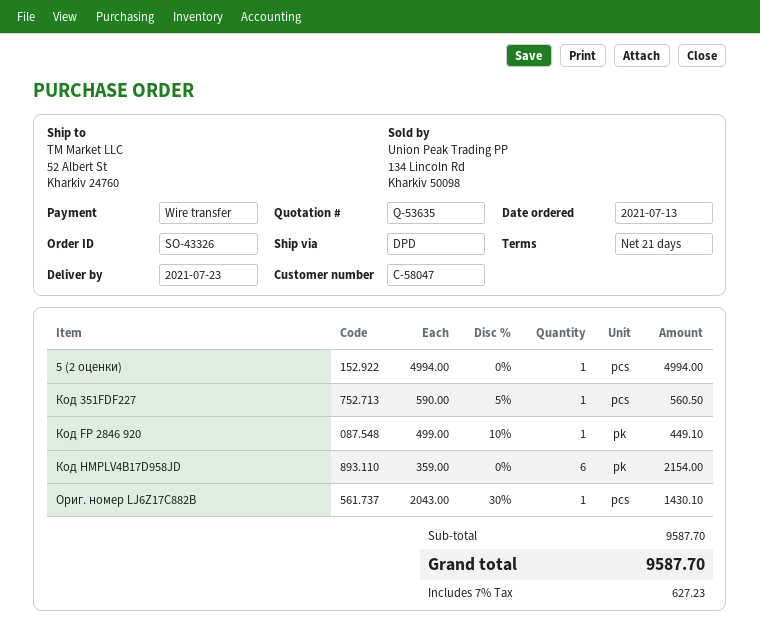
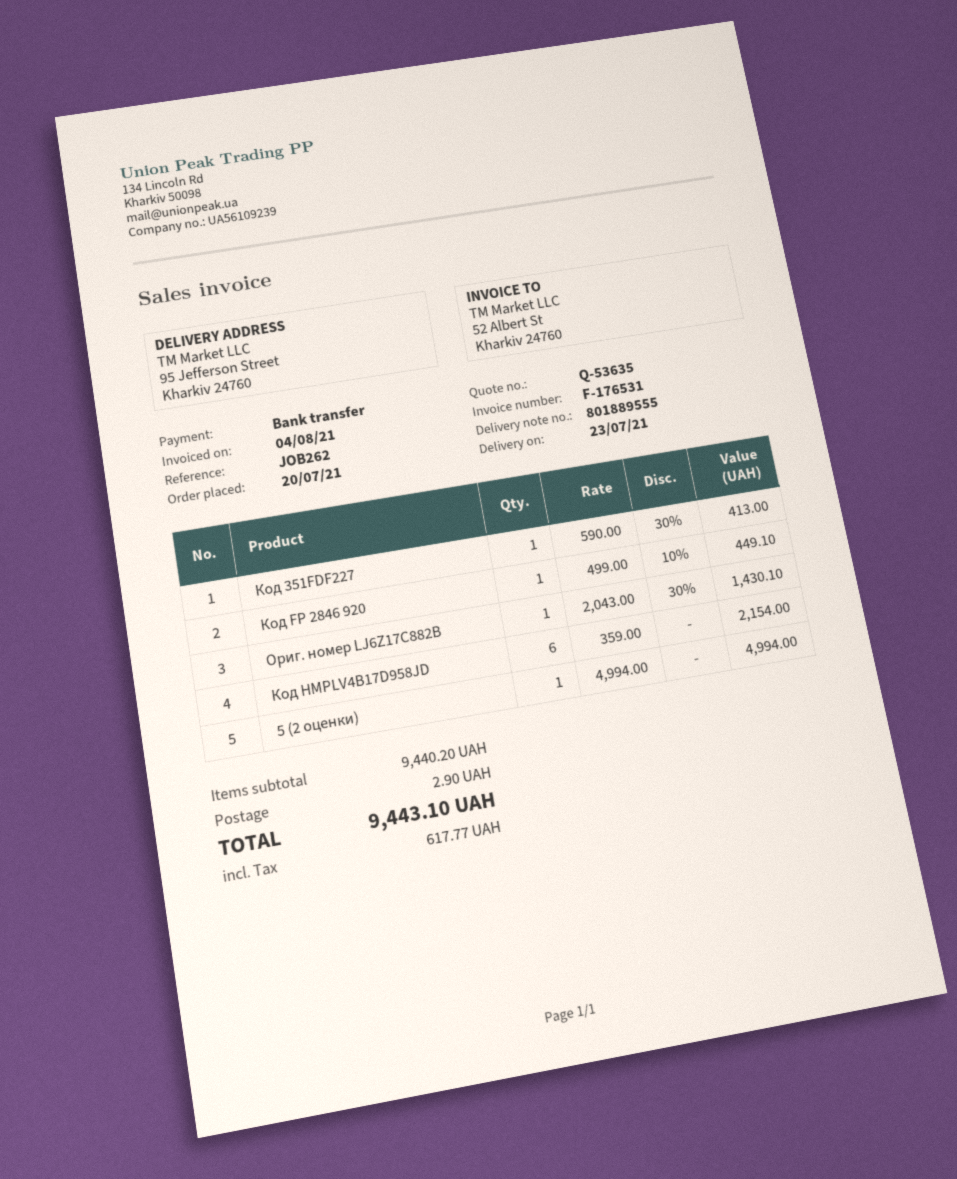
order date: 2021-07-13 -> 2021-07-20
ship to: 52 Albert St, Kharkiv 24760 -> 95 Jefferson Street, Kharkiv 24760
Код 351FDF227: 1 x 590.00 - 5% = 560.50 -> 1 x 590.00 - 30% = 413.00
subtotal: 9587.70 -> 9440.20
shipping: none -> 2.90
tax: 627.23 -> 617.77
total: 9587.70 -> 9443.10

